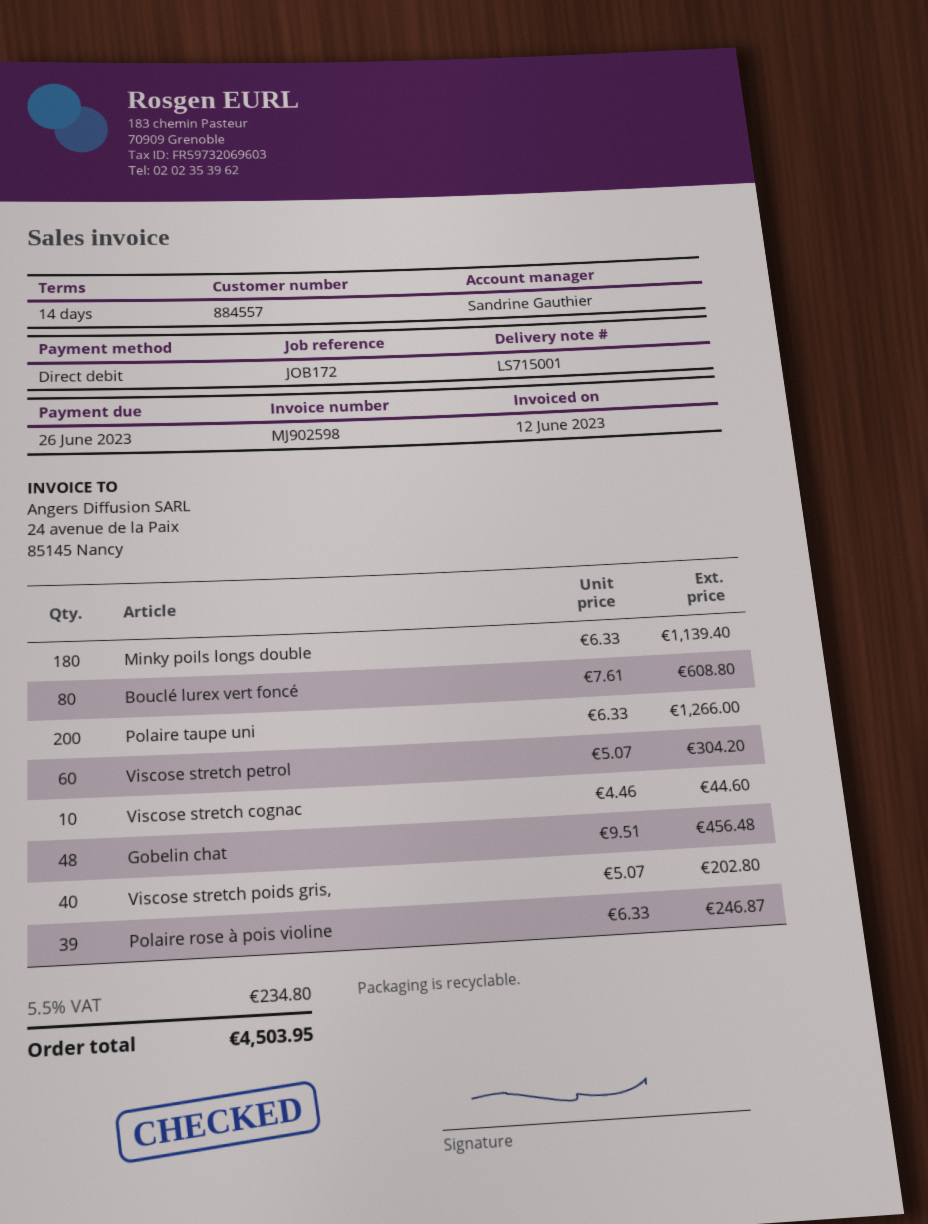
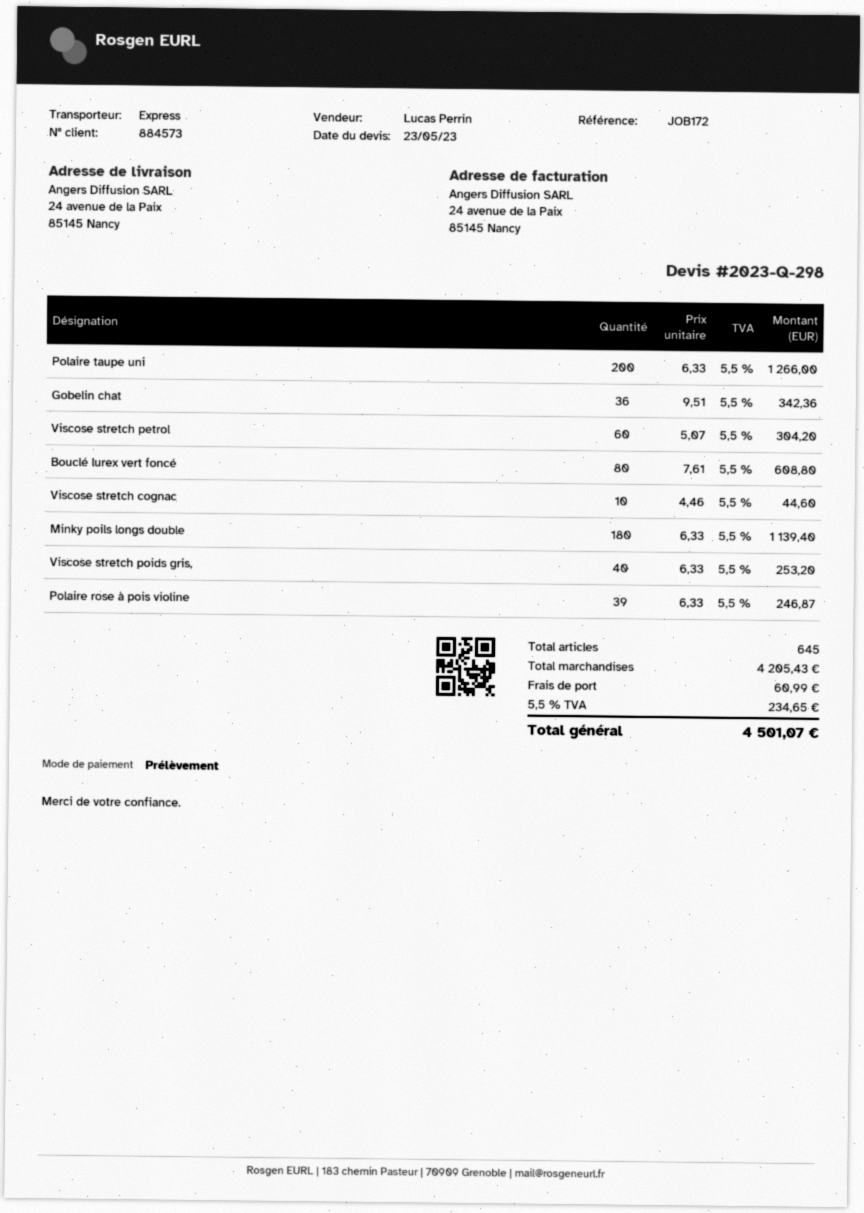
customer number: 884557 -> 884573
sales rep: Sandrine Gauthier -> Lucas Perrin
Gobelin chat: 48 x 9.51 = 456.48 -> 36 x 9.51 = 342.36
Viscose stretch poids gris,: 40 x 5.07 = 202.80 -> 40 x 6.33 = 253.20
shipping: none -> 60.99
tax: 5.5% = 234.80 -> 5.5% = 234.65
total: 4503.95 -> 4501.07

